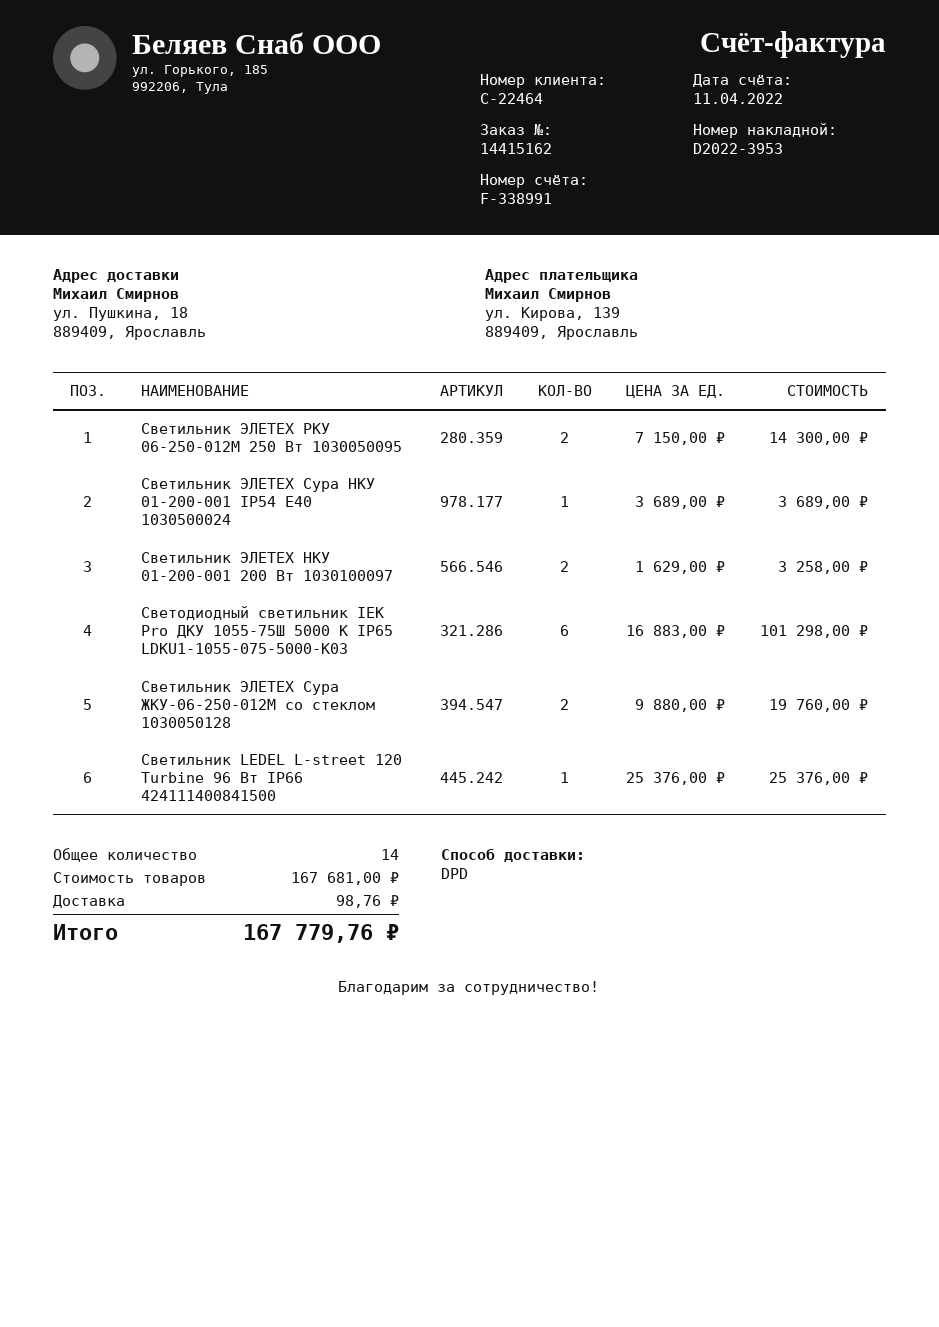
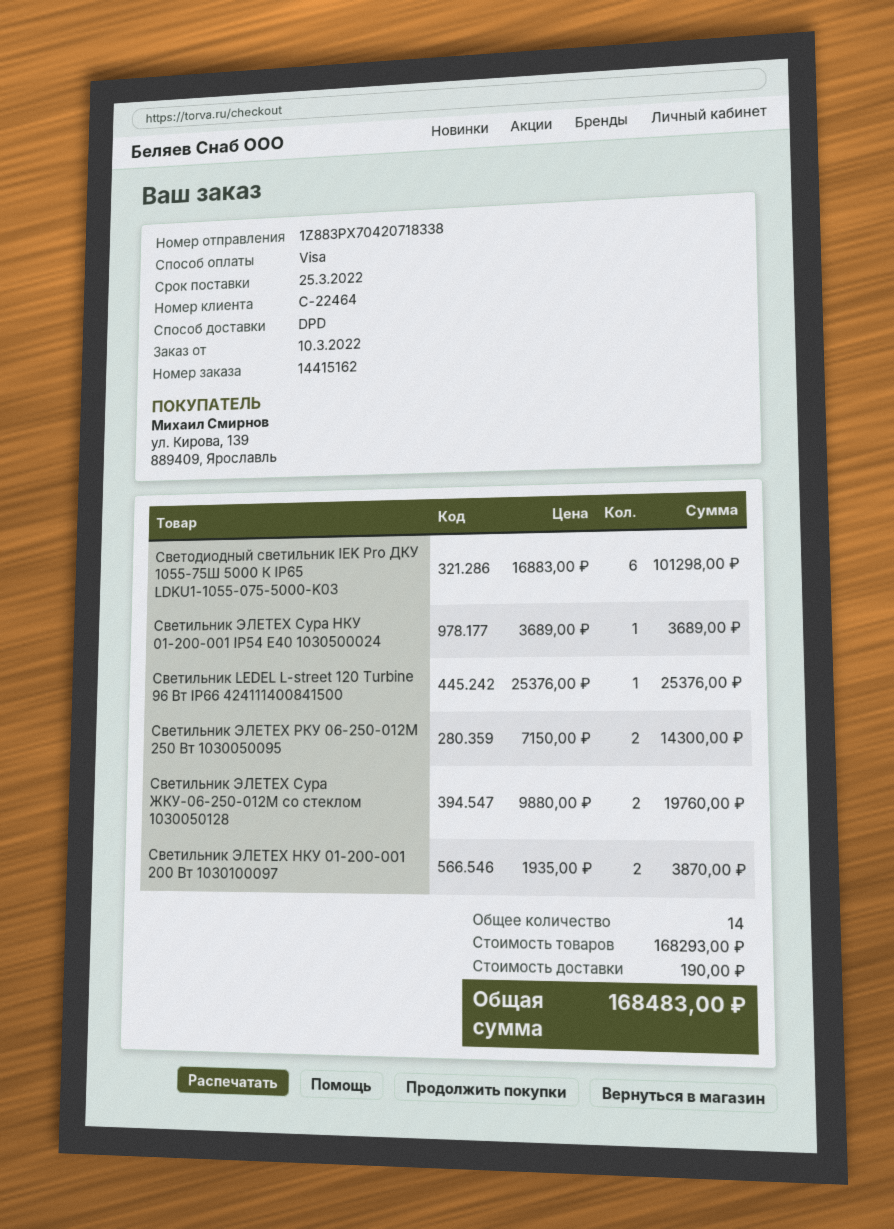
Светильник ЭЛЕТЕХ НКУ 01-200-001 200 Вт 1030100097: 2 x 1629.00 = 3258.00 -> 2 x 1935.00 = 3870.00
subtotal: 167681.00 -> 168293.00
shipping: 98.76 -> 190.00
total: 167779.76 -> 168483.00

